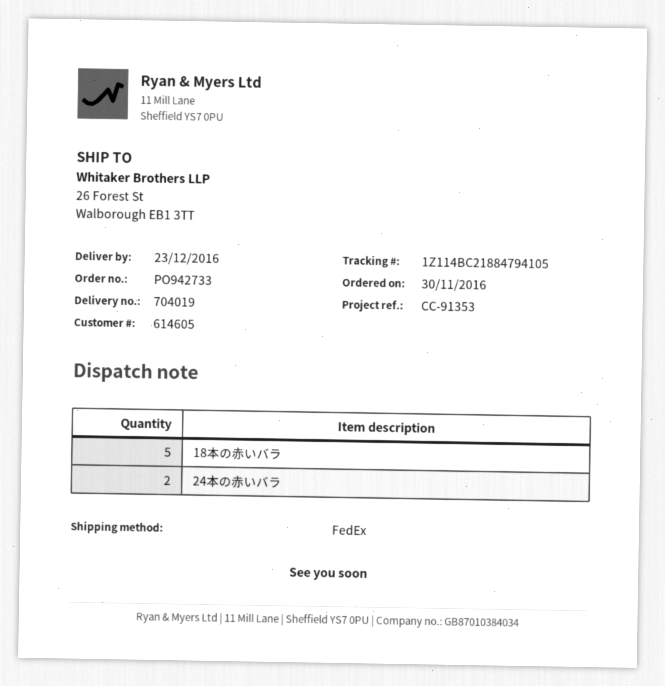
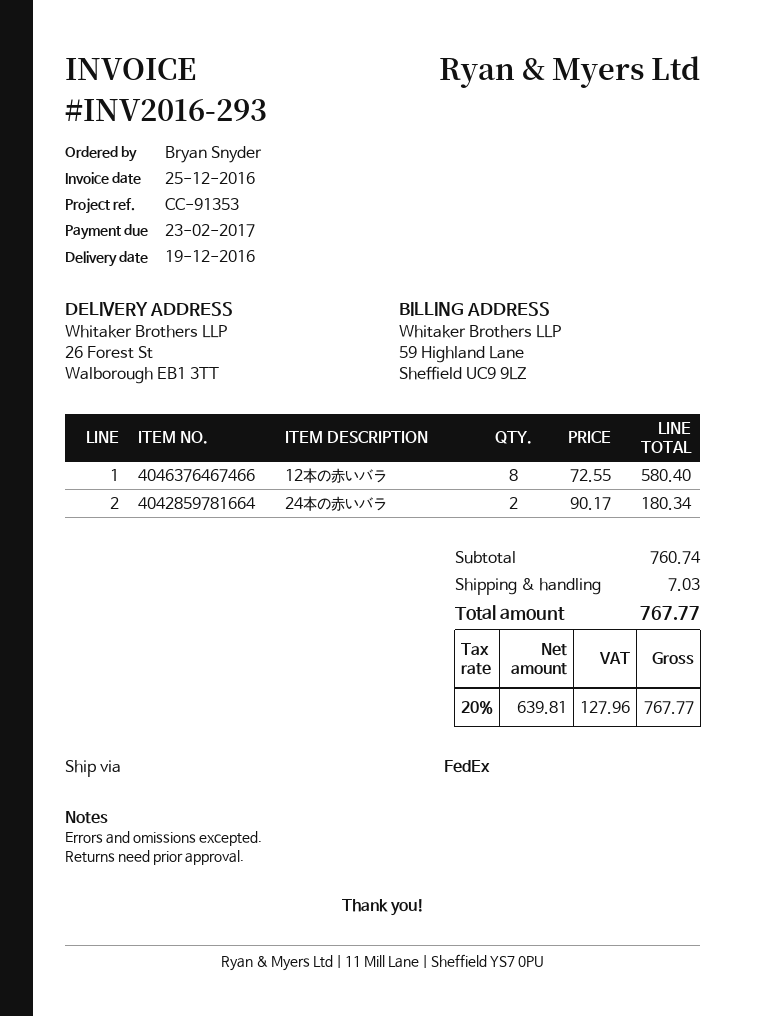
delivery date: 2016-12-23 -> 2016-12-19
18本の赤いバラ: 5 -> none
12本の赤いバラ: none -> 8

